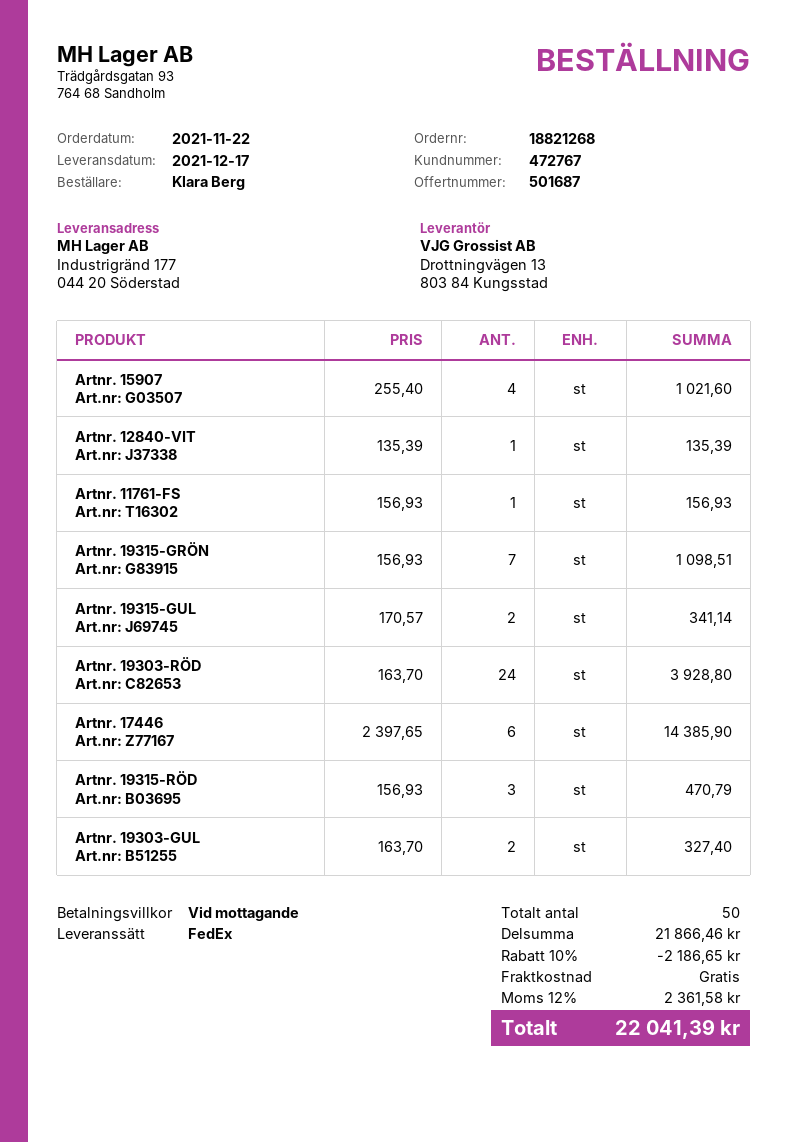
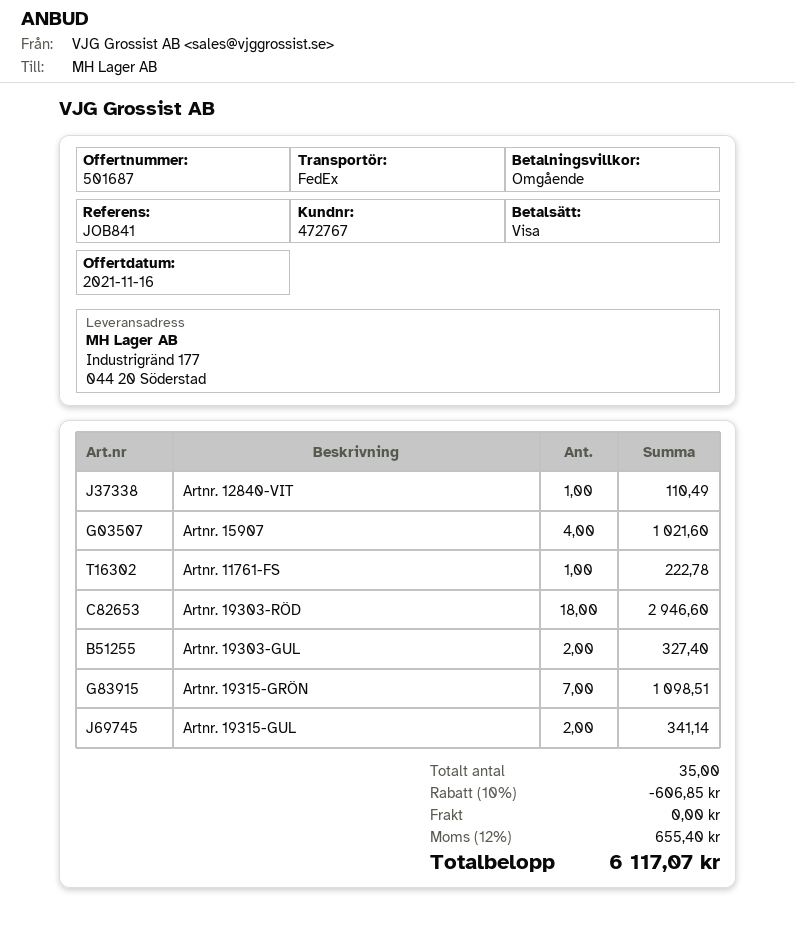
Artnr. 12840-VIT: 1 for 135.39 -> 1 for 110.49
Artnr. 11761-FS: 1 for 156.93 -> 1 for 222.78
Artnr. 19303-RÖD: 24 for 3928.80 -> 18 for 2946.60
Artnr. 17446: 6 for 14385.90 -> none
Artnr. 19315-RÖD: 3 for 470.79 -> none
total quantity: 50 -> 35
discount: 10% = 2186.65 -> 10% = 606.85
tax: 12% = 2361.58 -> 12% = 655.40
total: 22041.39 -> 6117.07

